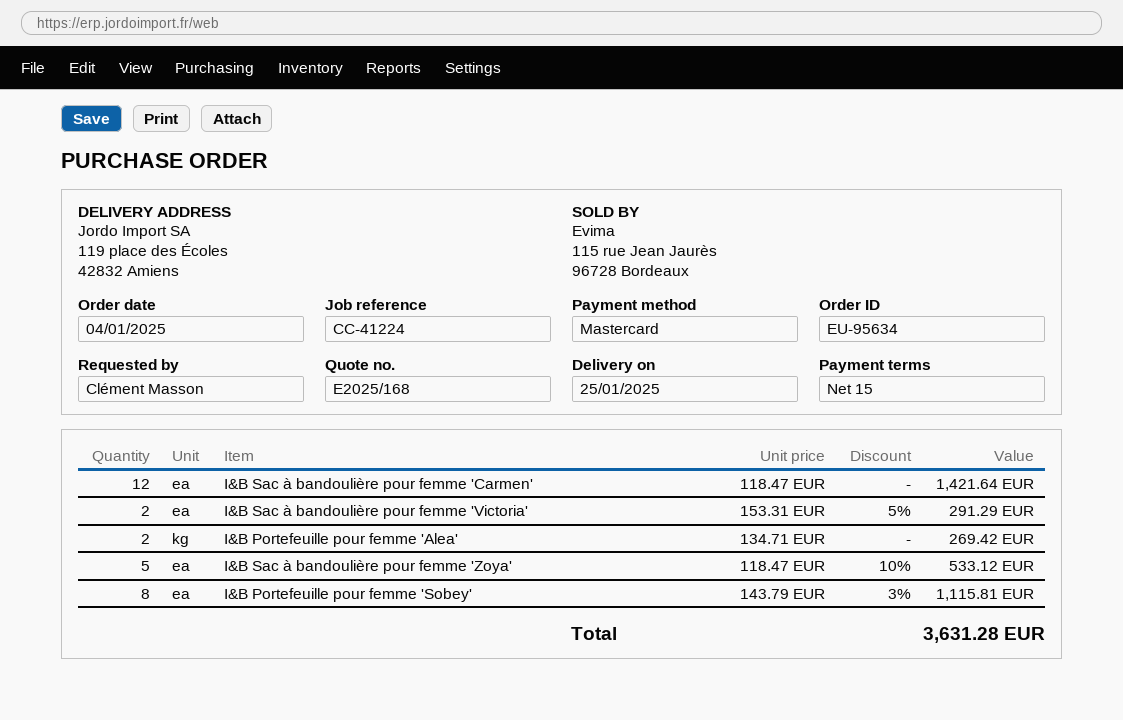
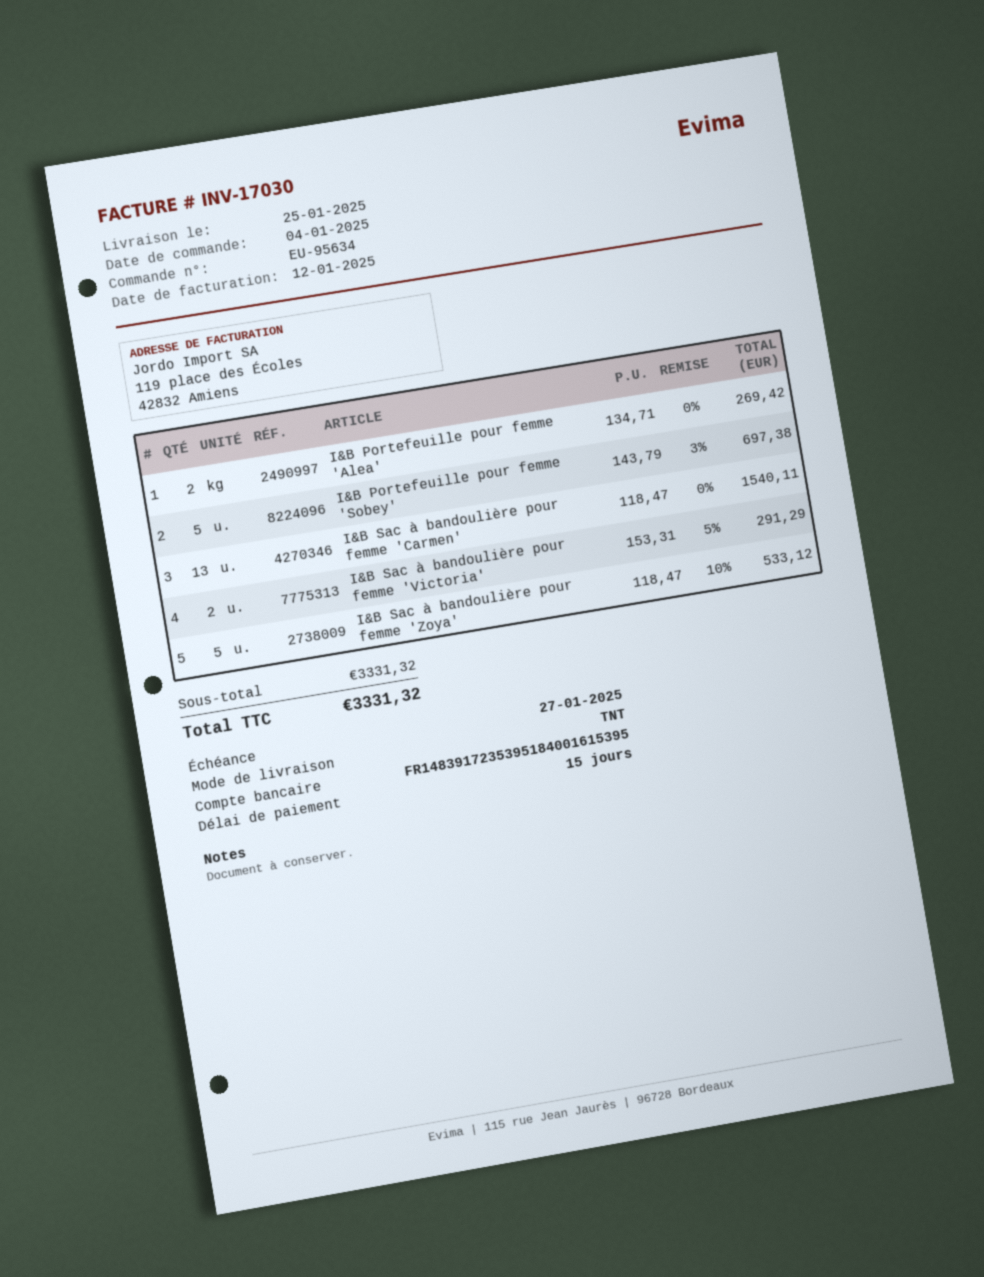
I&B Sac à bandoulière pour femme 'Carmen': 12 x 118.47 = 1421.64 -> 13 x 118.47 = 1540.11
I&B Portefeuille pour femme 'Sobey': 8 x 143.79 - 3% = 1115.81 -> 5 x 143.79 - 3% = 697.38
total: 3631.28 -> 3331.32

